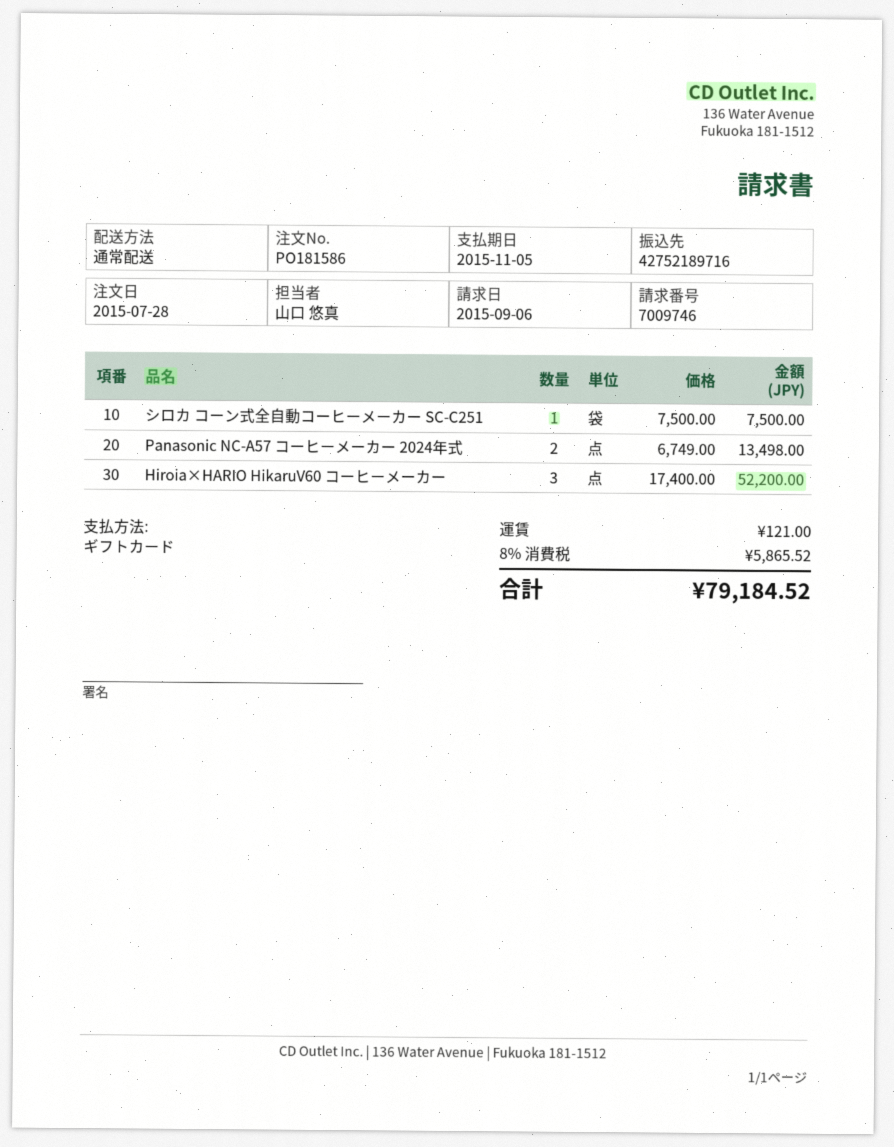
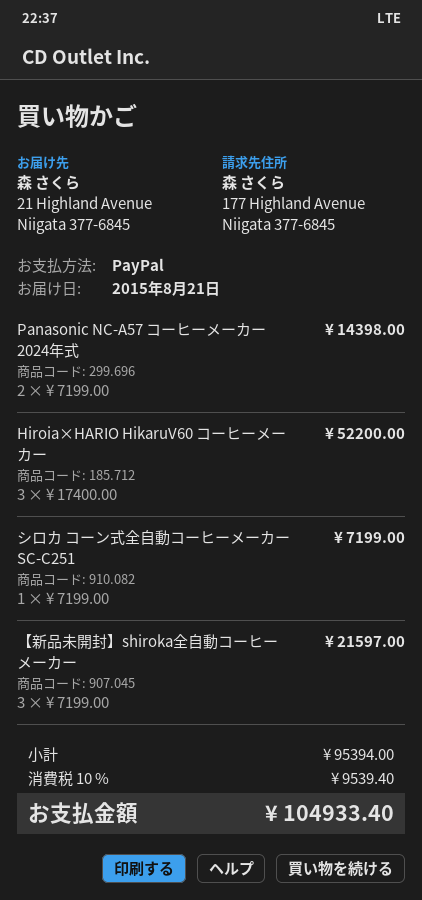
payment method: gift card -> PayPal
シロカ コーン式全自動コーヒーメーカー SC-C251: 1 x 7500.00 = 7500.00 -> 1 x 7199.00 = 7199.00
Panasonic NC-A57 コーヒーメーカー 2024年式: 2 x 6749.00 = 13498.00 -> 2 x 7199.00 = 14398.00
【新品未開封】shiroka全自動コーヒーメーカー: none -> 3 x 7199.00 = 21597.00
shipping: 121.00 -> none
tax: 8% = 5865.52 -> 10% = 9539.40
total: 79184.52 -> 104933.40

